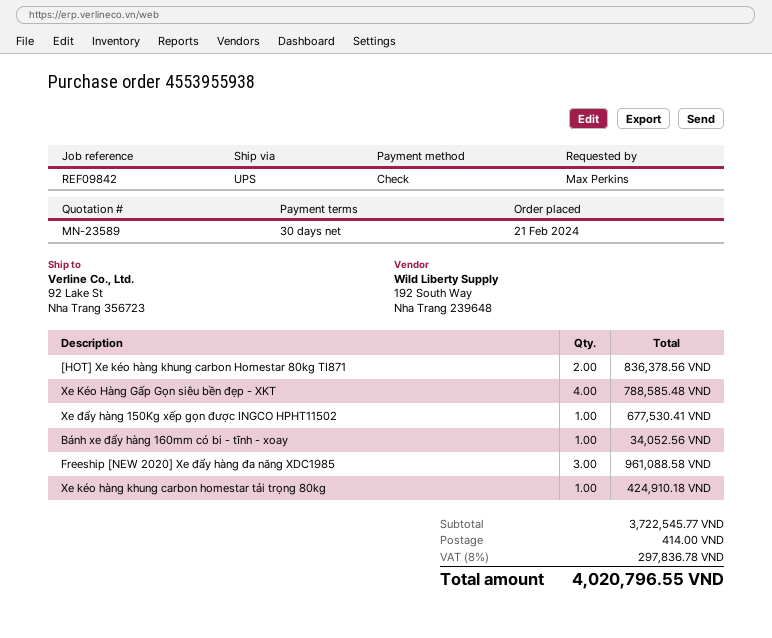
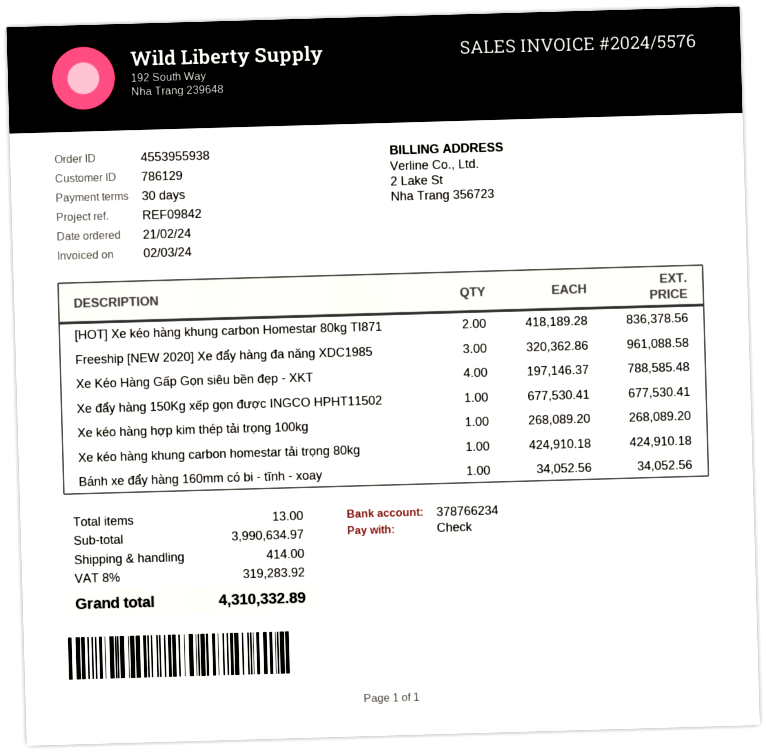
Xe kéo hàng hợp kim thép tải trọng 100kg: none -> 1 for 268089.20
subtotal: 3722545.77 -> 3990634.97
tax: 8% = 297836.78 -> 8% = 319283.92
total: 4020796.55 -> 4310332.89

